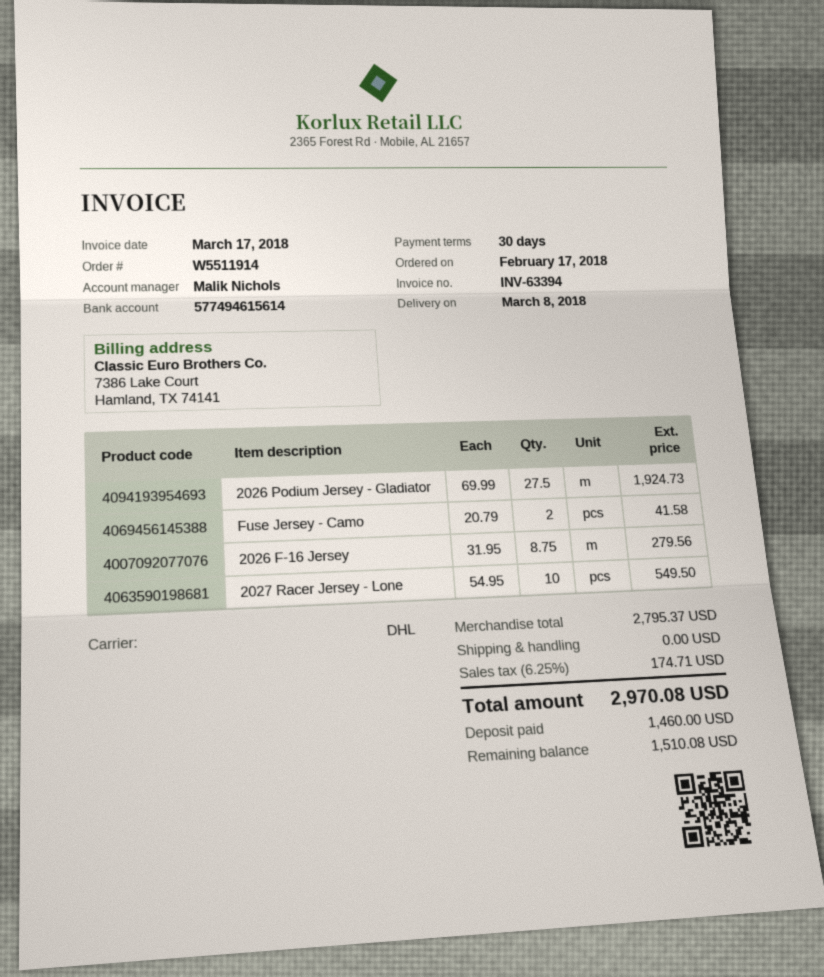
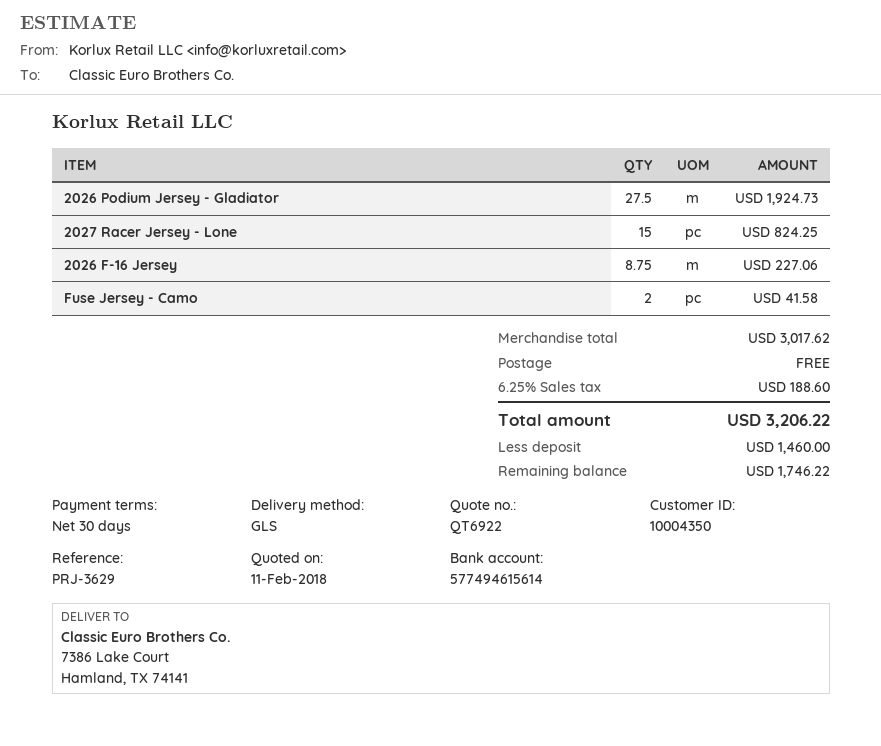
shipping method: DHL -> GLS
2026 F-16 Jersey: 8.75 for 279.56 -> 8.75 for 227.06
2027 Racer Jersey - Lone: 10 for 549.50 -> 15 for 824.25
subtotal: 2795.37 -> 3017.62
tax: 6.25% = 174.71 -> 6.25% = 188.60
total: 2970.08 -> 3206.22
balance: 1510.08 -> 1746.22

